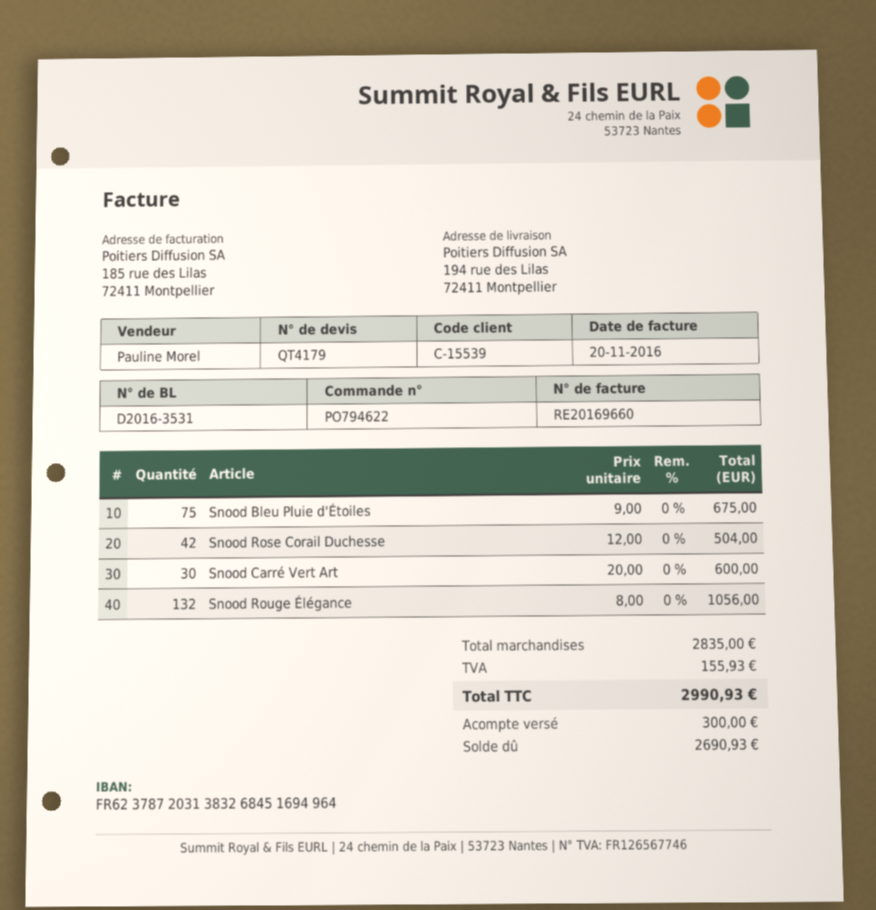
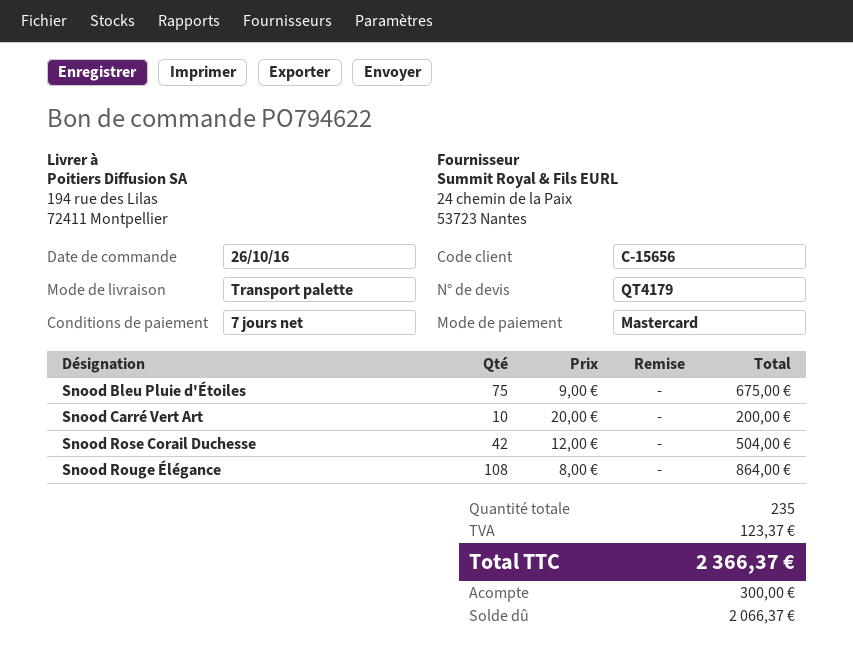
customer number: C-15539 -> C-15656
Snood Carré Vert Art: 30 x 20.00 = 600.00 -> 10 x 20.00 = 200.00
Snood Rouge Élégance: 132 x 8.00 = 1056.00 -> 108 x 8.00 = 864.00
tax: 155.93 -> 123.37
total: 2990.93 -> 2366.37
balance: 2690.93 -> 2066.37

